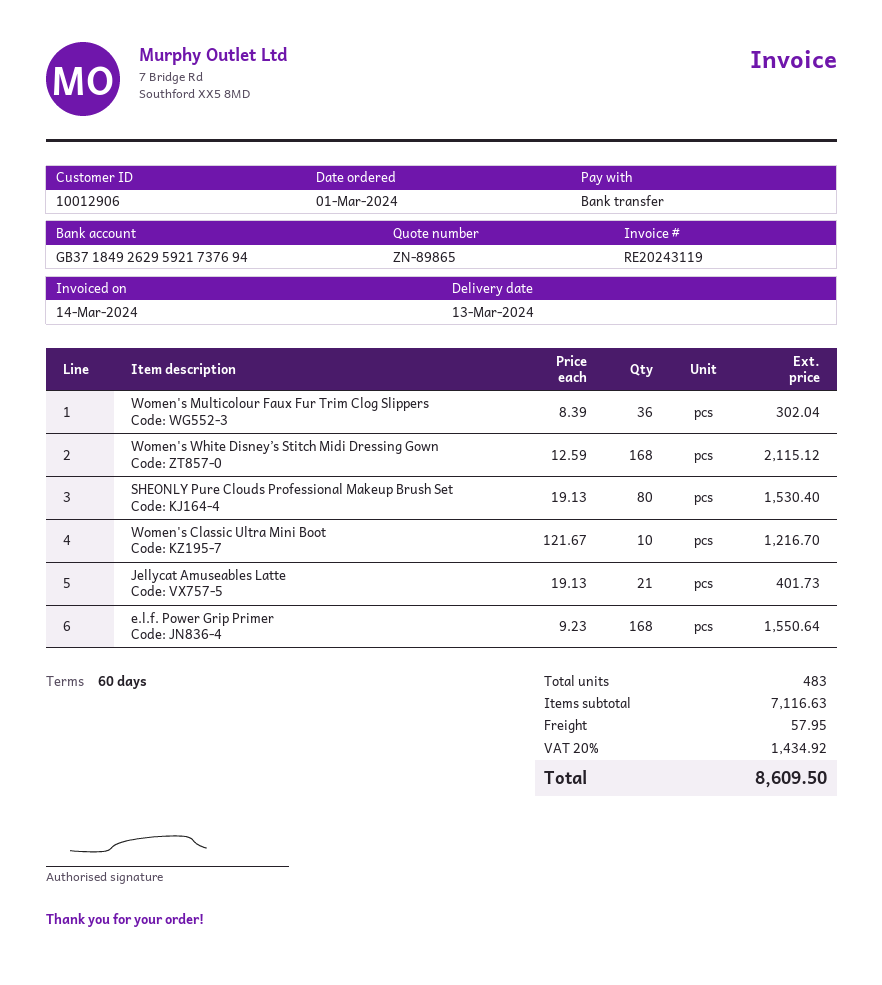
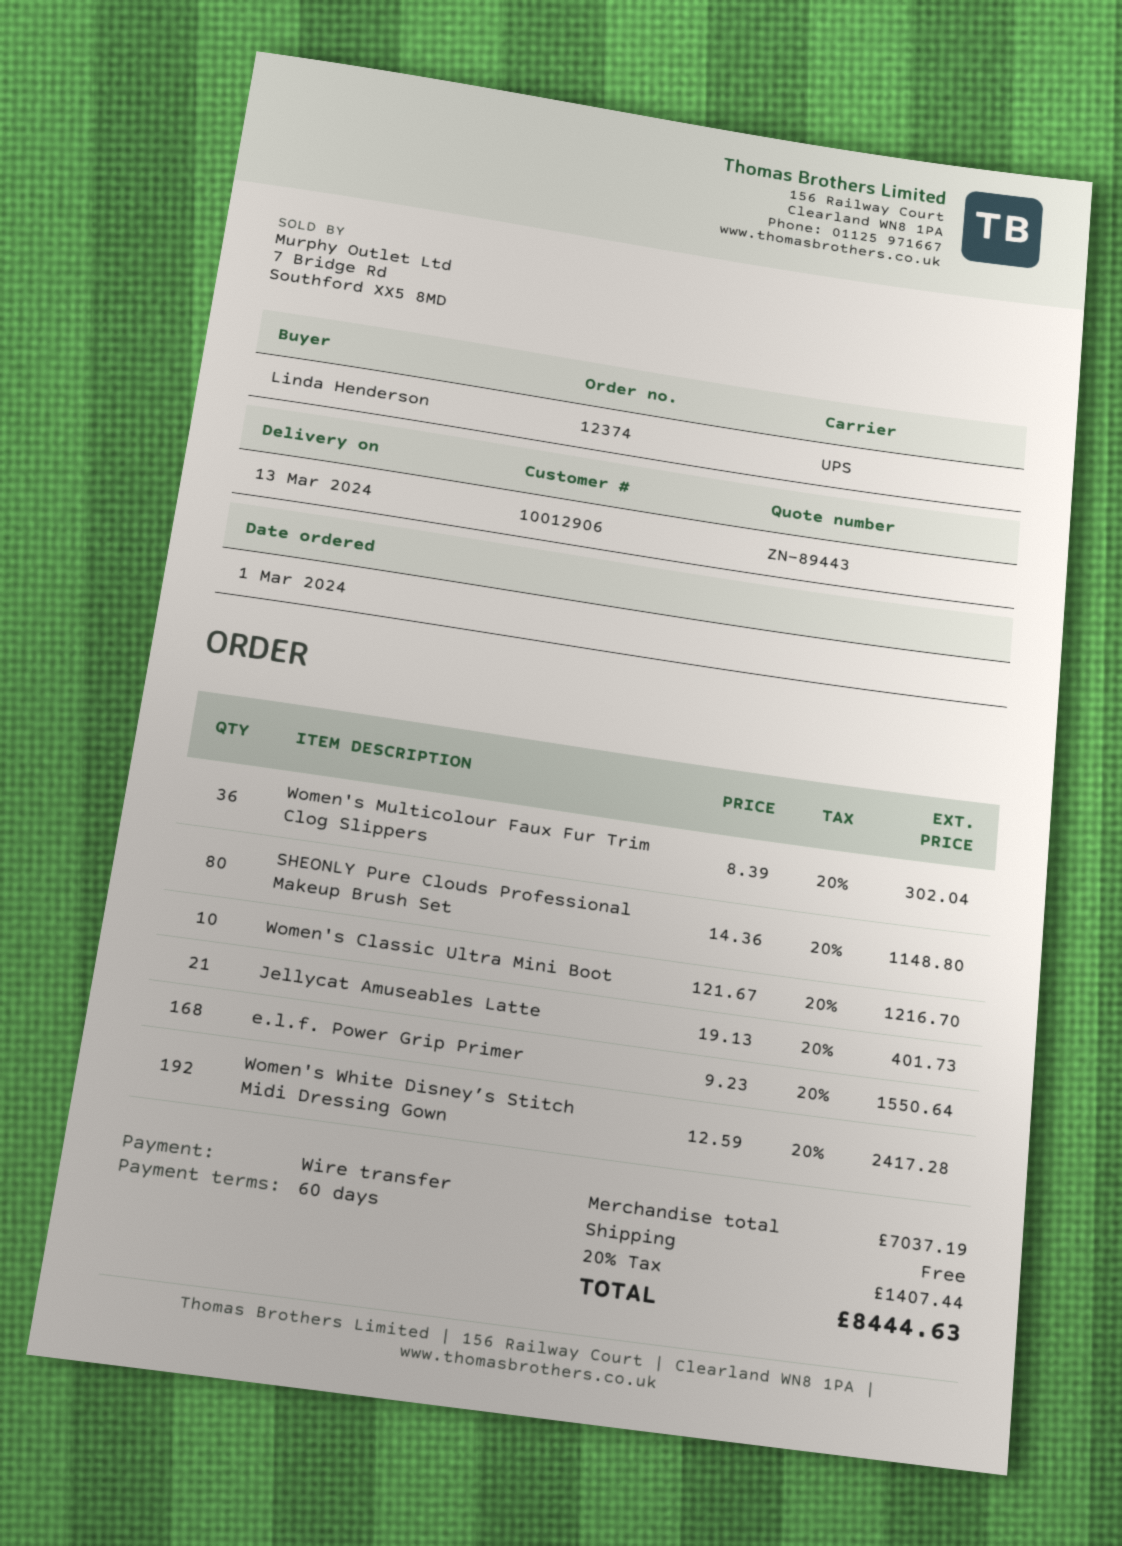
quote number: ZN-89865 -> ZN-89443
Women's White Disney’s Stitch Midi Dressing Gown: 168 x 12.59 = 2115.12 -> 192 x 12.59 = 2417.28
SHEONLY Pure Clouds Professional Makeup Brush Set: 80 x 19.13 = 1530.40 -> 80 x 14.36 = 1148.80
subtotal: 7116.63 -> 7037.19
shipping: 57.95 -> 0.00
tax: 20% = 1434.92 -> 20% = 1407.44
total: 8609.50 -> 8444.63

